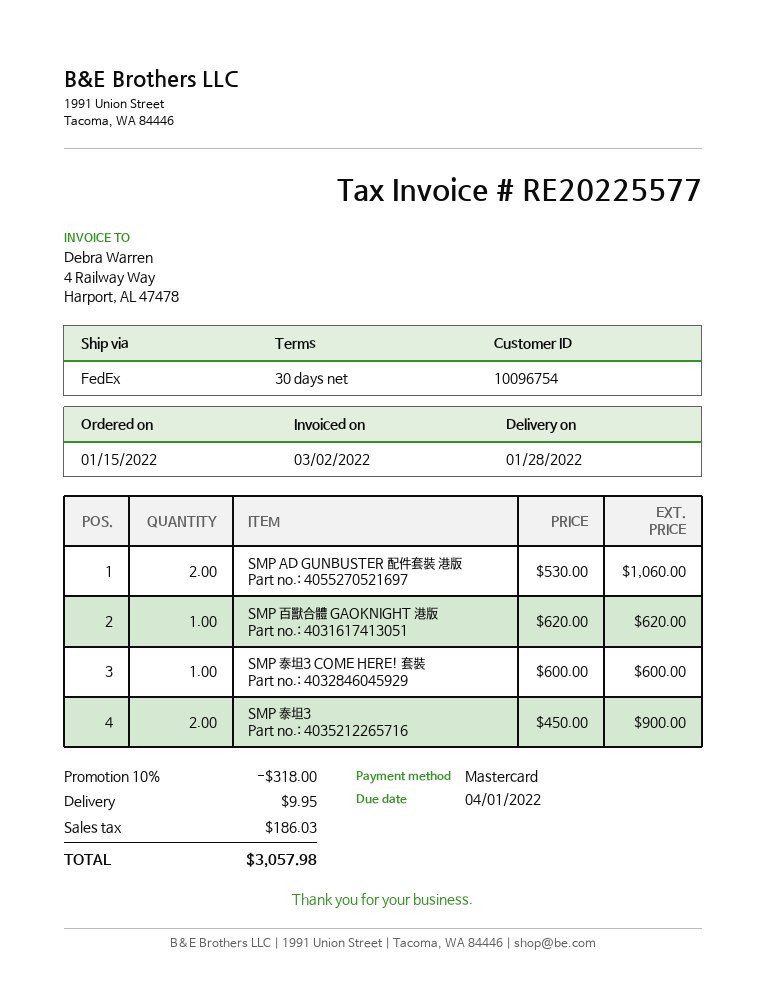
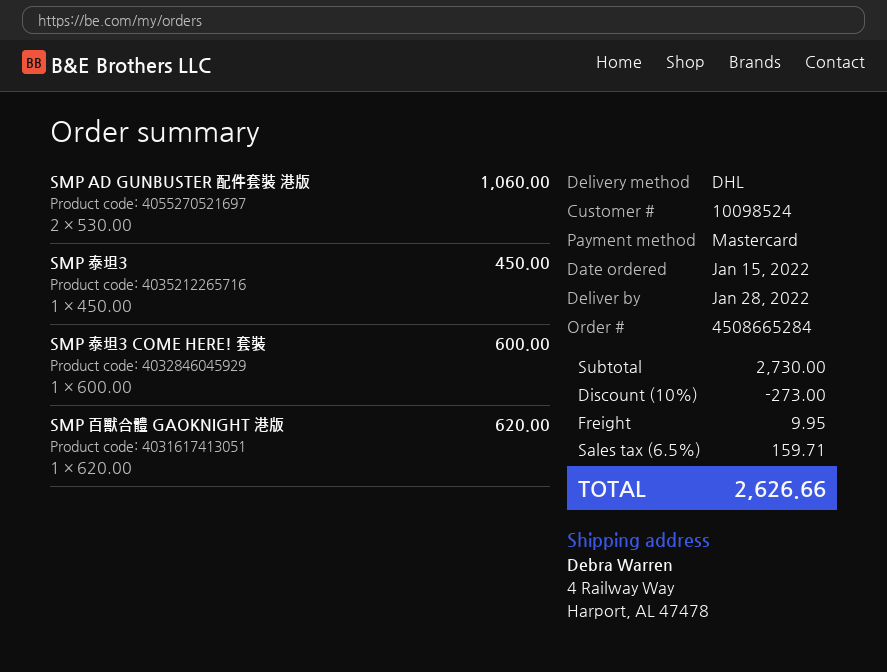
customer number: 10096754 -> 10098524
shipping method: FedEx -> DHL
SMP 泰坦3: 2 x 450.00 = 900.00 -> 1 x 450.00 = 450.00
discount: 10% = 318.00 -> 10% = 273.00
tax: 186.03 -> 159.71
total: 3057.98 -> 2626.66

